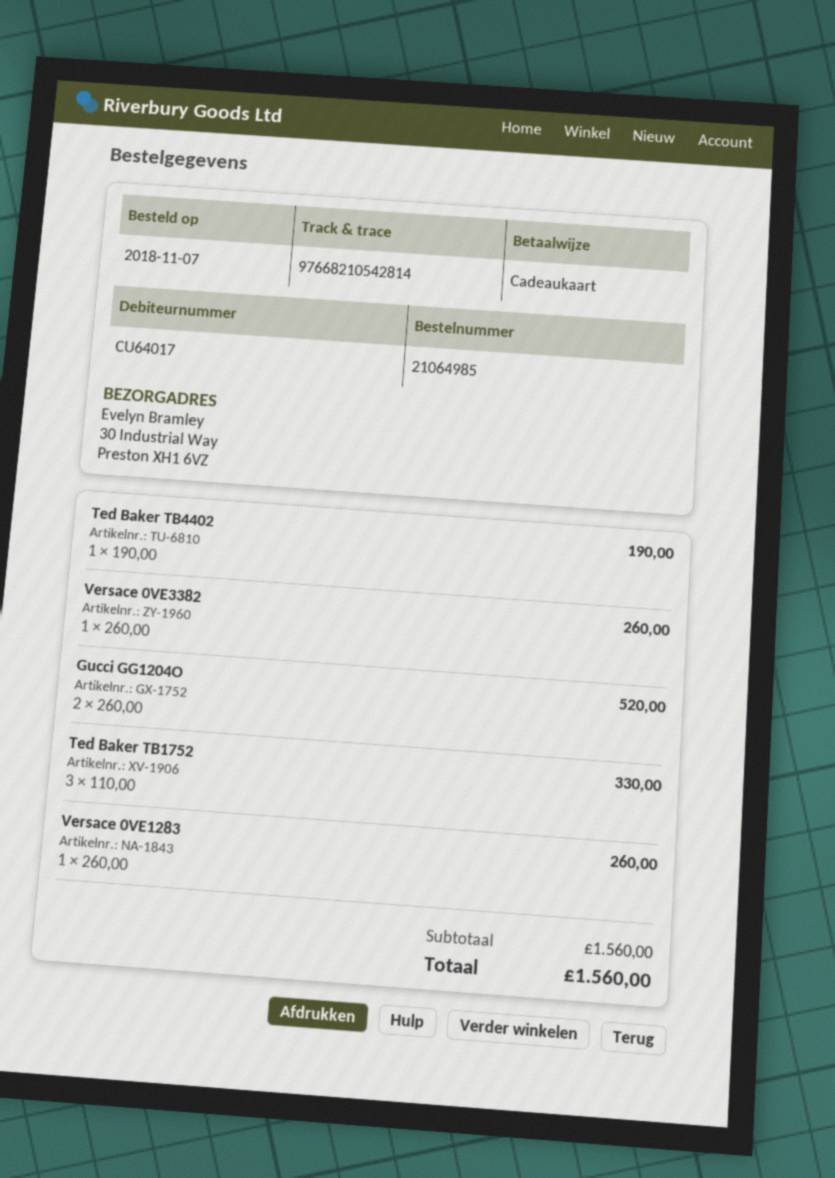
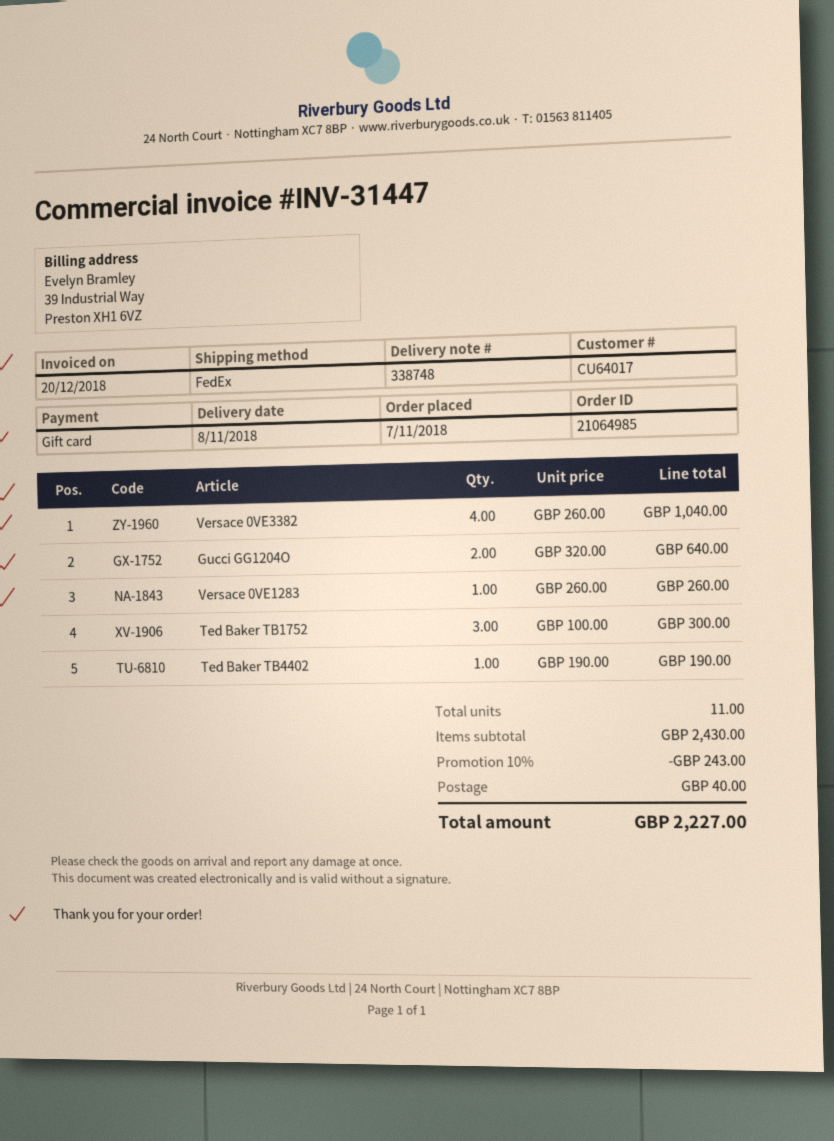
Versace 0VE3382: 1 x 260.00 = 260.00 -> 4 x 260.00 = 1040.00
Gucci GG1204O: 2 x 260.00 = 520.00 -> 2 x 320.00 = 640.00
Ted Baker TB1752: 3 x 110.00 = 330.00 -> 3 x 100.00 = 300.00
subtotal: 1560.00 -> 2430.00
discount: none -> 10% = 243.00
shipping: none -> 40.00
total: 1560.00 -> 2227.00

